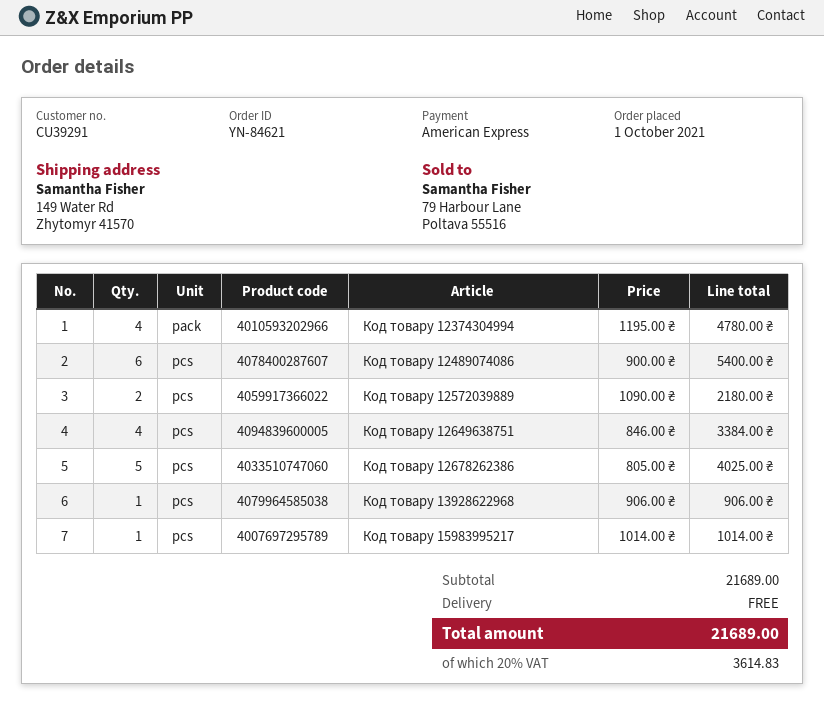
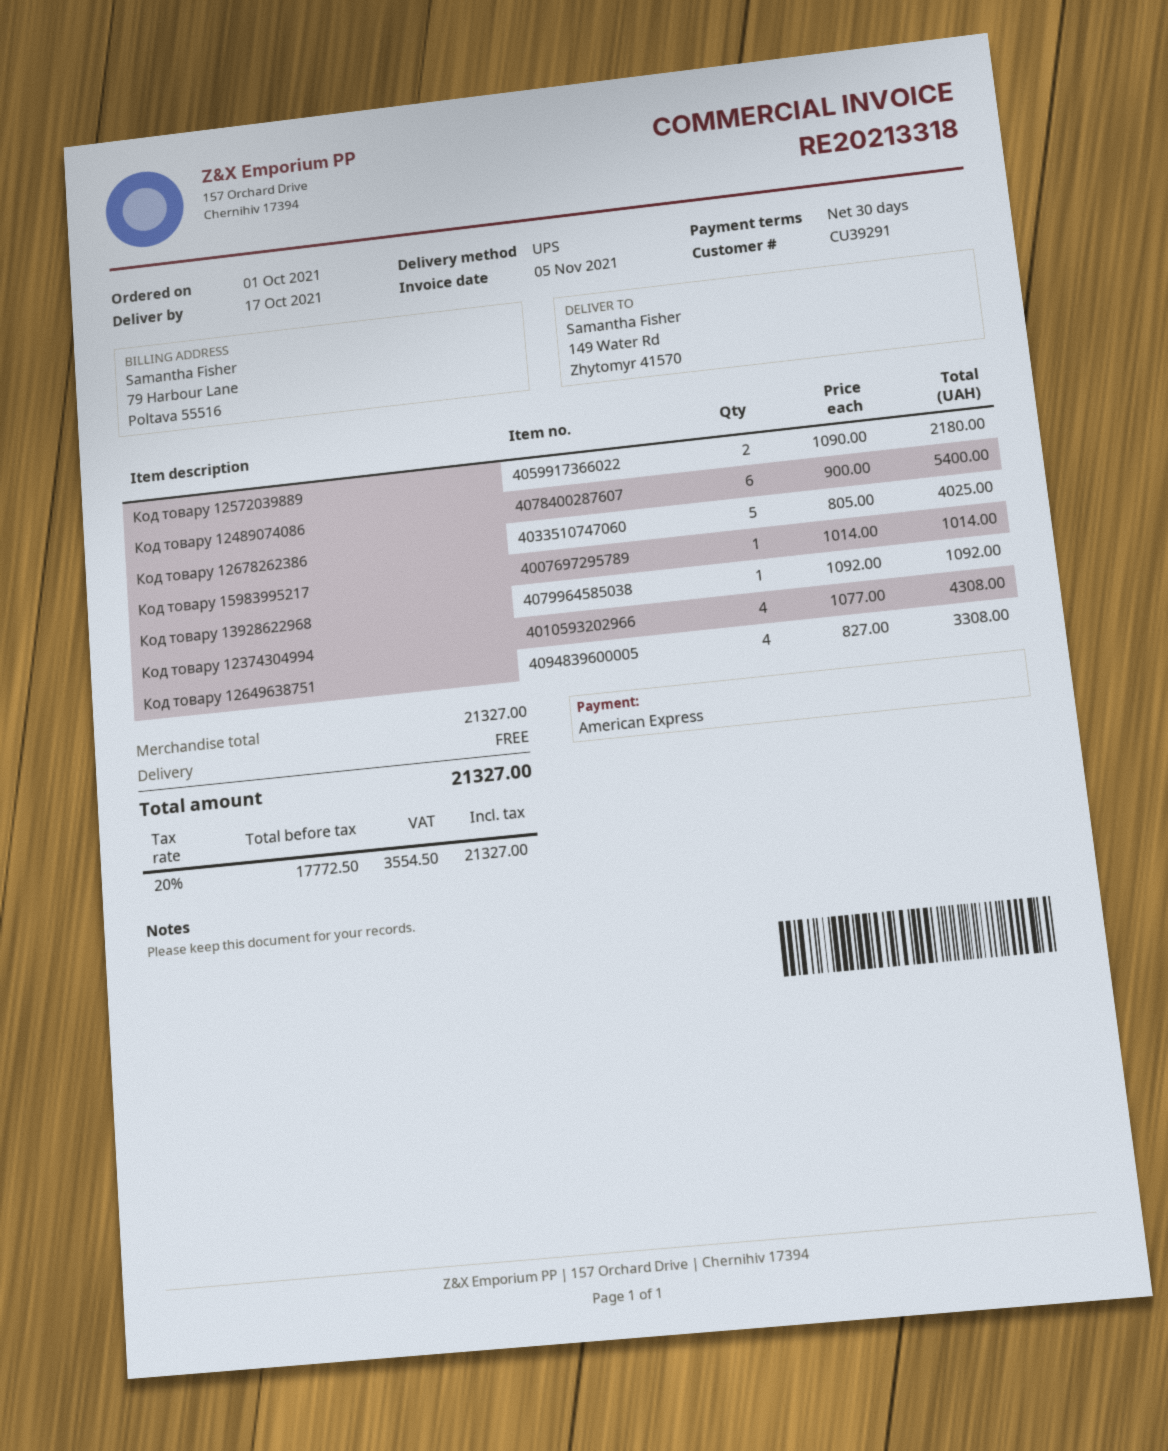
Код товару 12374304994: 4 x 1195.00 = 4780.00 -> 4 x 1077.00 = 4308.00
Код товару 12649638751: 4 x 846.00 = 3384.00 -> 4 x 827.00 = 3308.00
Код товару 13928622968: 1 x 906.00 = 906.00 -> 1 x 1092.00 = 1092.00
subtotal: 21689.00 -> 21327.00
tax: 20% = 3614.83 -> 20% = 3554.50
total: 21689.00 -> 21327.00

